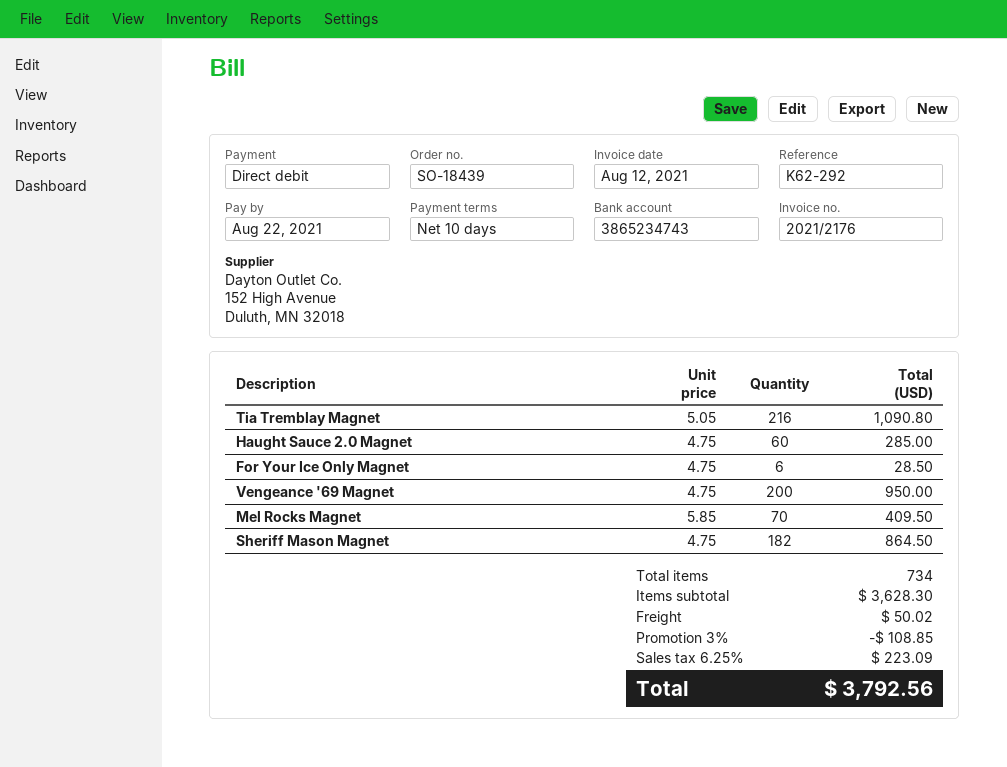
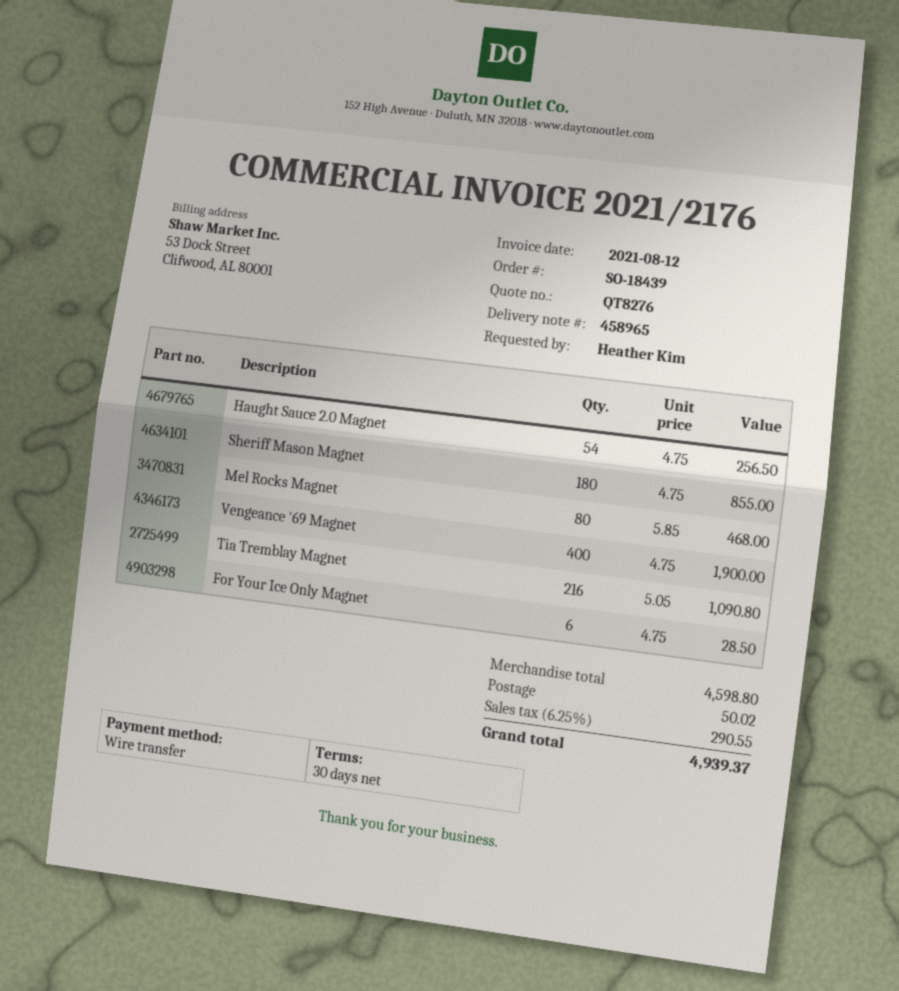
payment terms: 10 days -> 30 days
payment method: direct debit -> bank transfer
Haught Sauce 2.0 Magnet: 60 x 4.75 = 285.00 -> 54 x 4.75 = 256.50
Vengeance '69 Magnet: 200 x 4.75 = 950.00 -> 400 x 4.75 = 1900.00
Mel Rocks Magnet: 70 x 5.85 = 409.50 -> 80 x 5.85 = 468.00
Sheriff Mason Magnet: 182 x 4.75 = 864.50 -> 180 x 4.75 = 855.00
subtotal: 3628.30 -> 4598.80
discount: 3% = 108.85 -> none
tax: 6.25% = 223.09 -> 6.25% = 290.55
total: 3792.56 -> 4939.37

